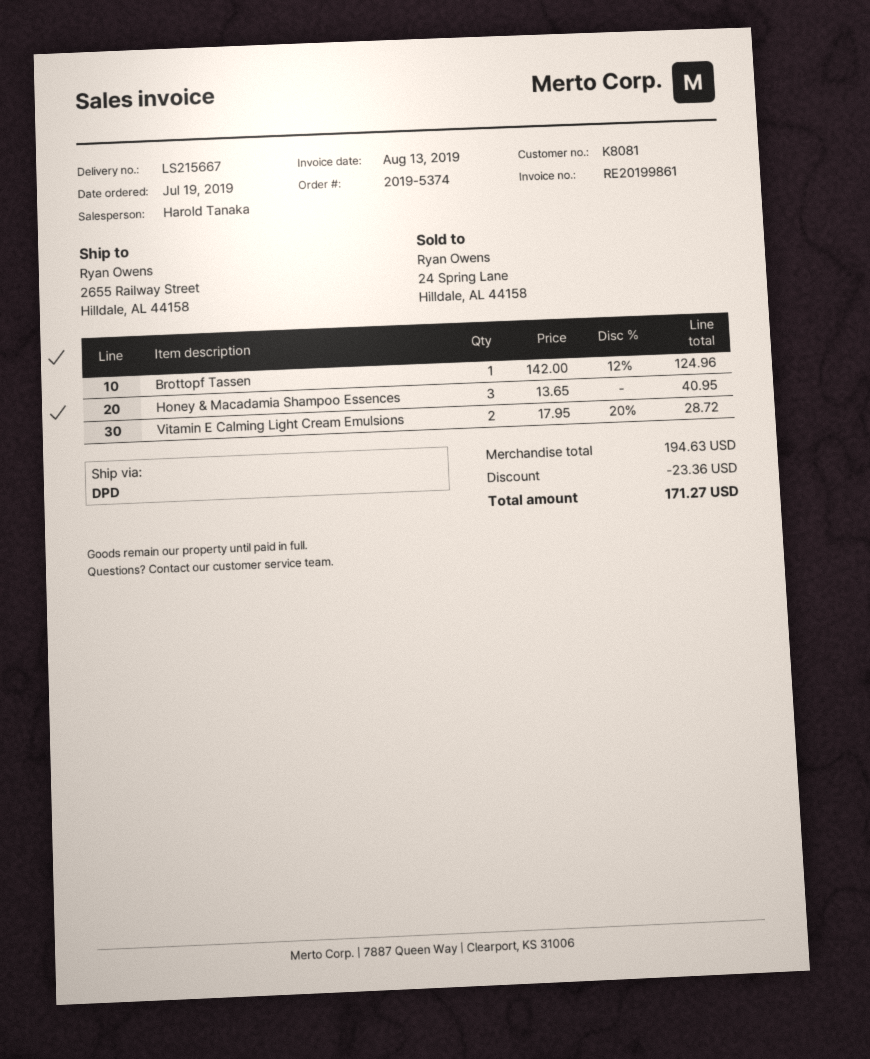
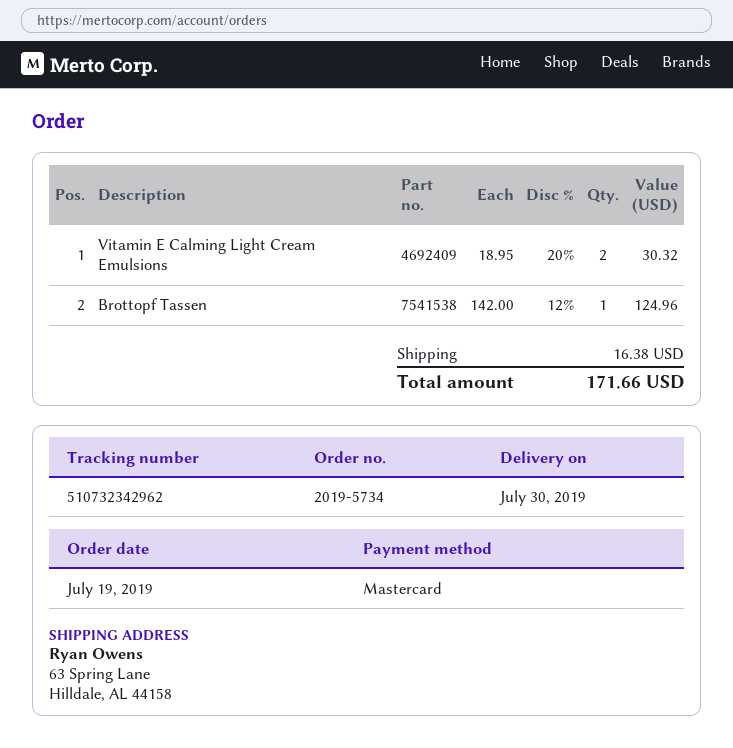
order number: 2019-5374 -> 2019-5734
ship to: 2655 Railway Street, Hilldale, AL 44158 -> 63 Spring Lane, Hilldale, AL 44158
Honey & Macadamia Shampoo Essences: 3 x 13.65 = 40.95 -> none
Vitamin E Calming Light Cream Emulsions: 2 x 17.95 - 20% = 28.72 -> 2 x 18.95 - 20% = 30.32
discount: 23.36 -> none
shipping: none -> 16.38
total: 171.27 -> 171.66

